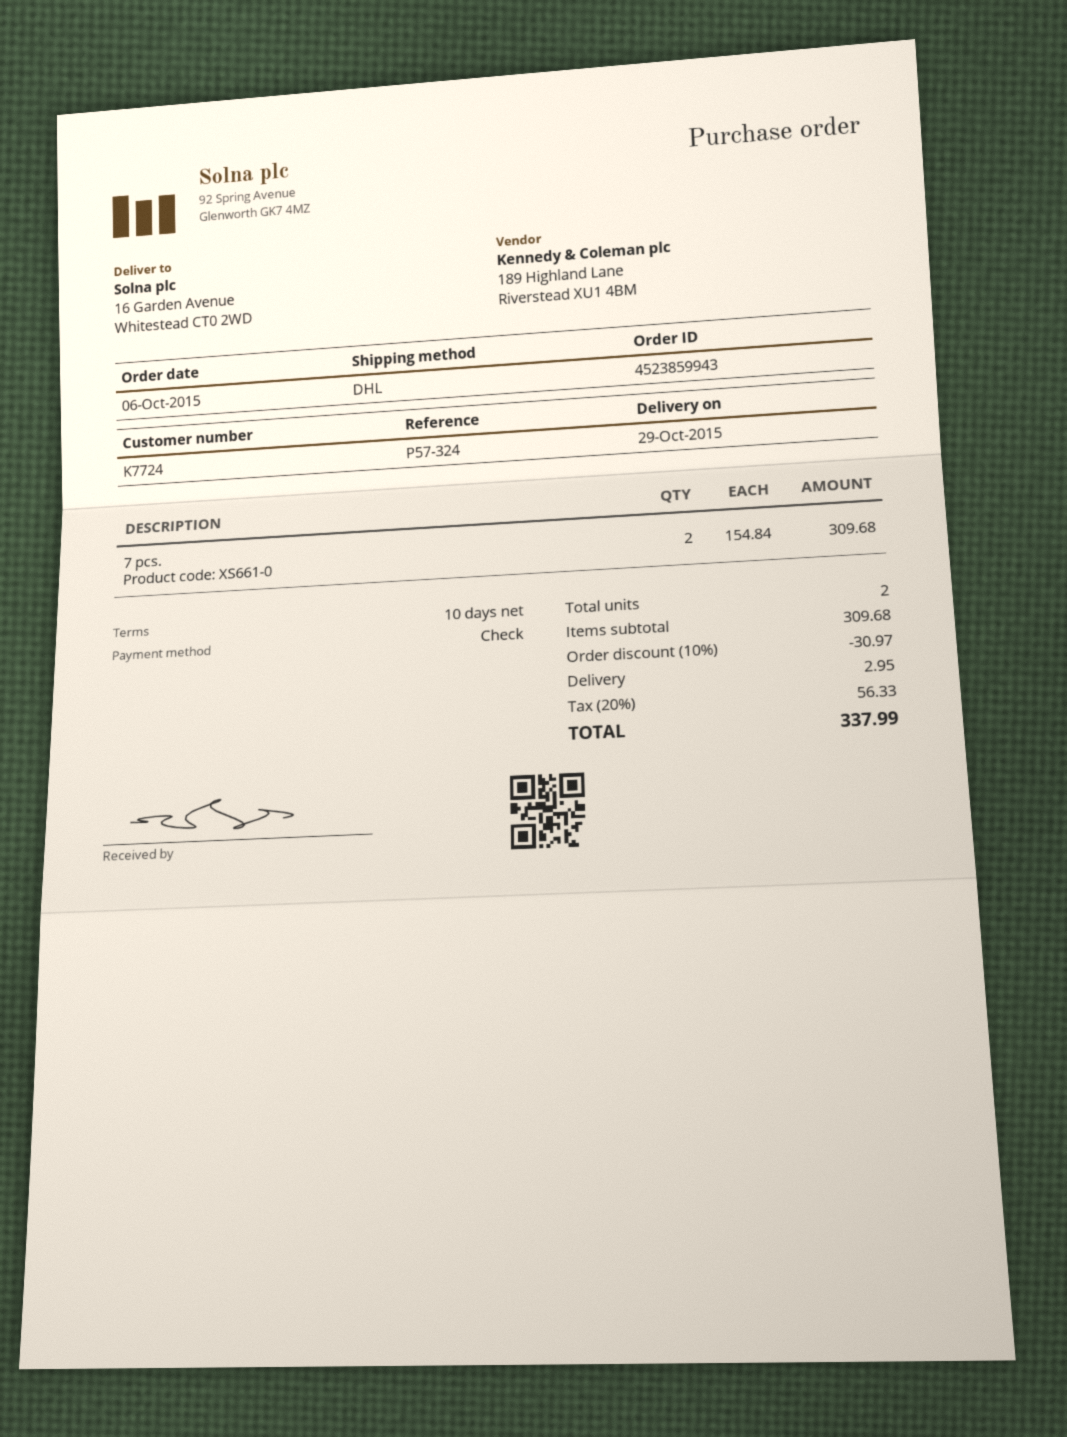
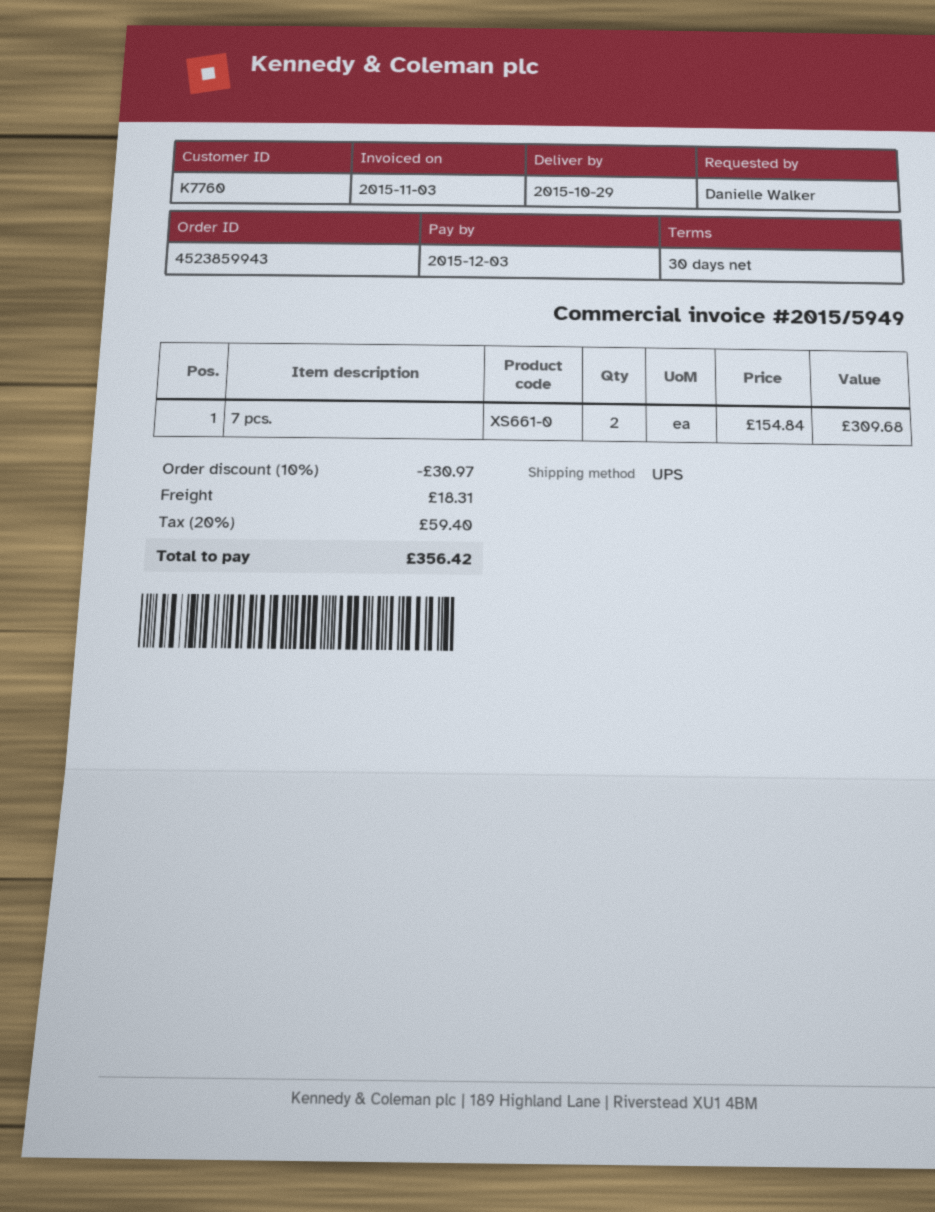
payment terms: 10 days -> 30 days
customer number: K7724 -> K7760
shipping method: DHL -> UPS
shipping: 2.95 -> 18.31
tax: 20% = 56.33 -> 20% = 59.40
total: 337.99 -> 356.42

